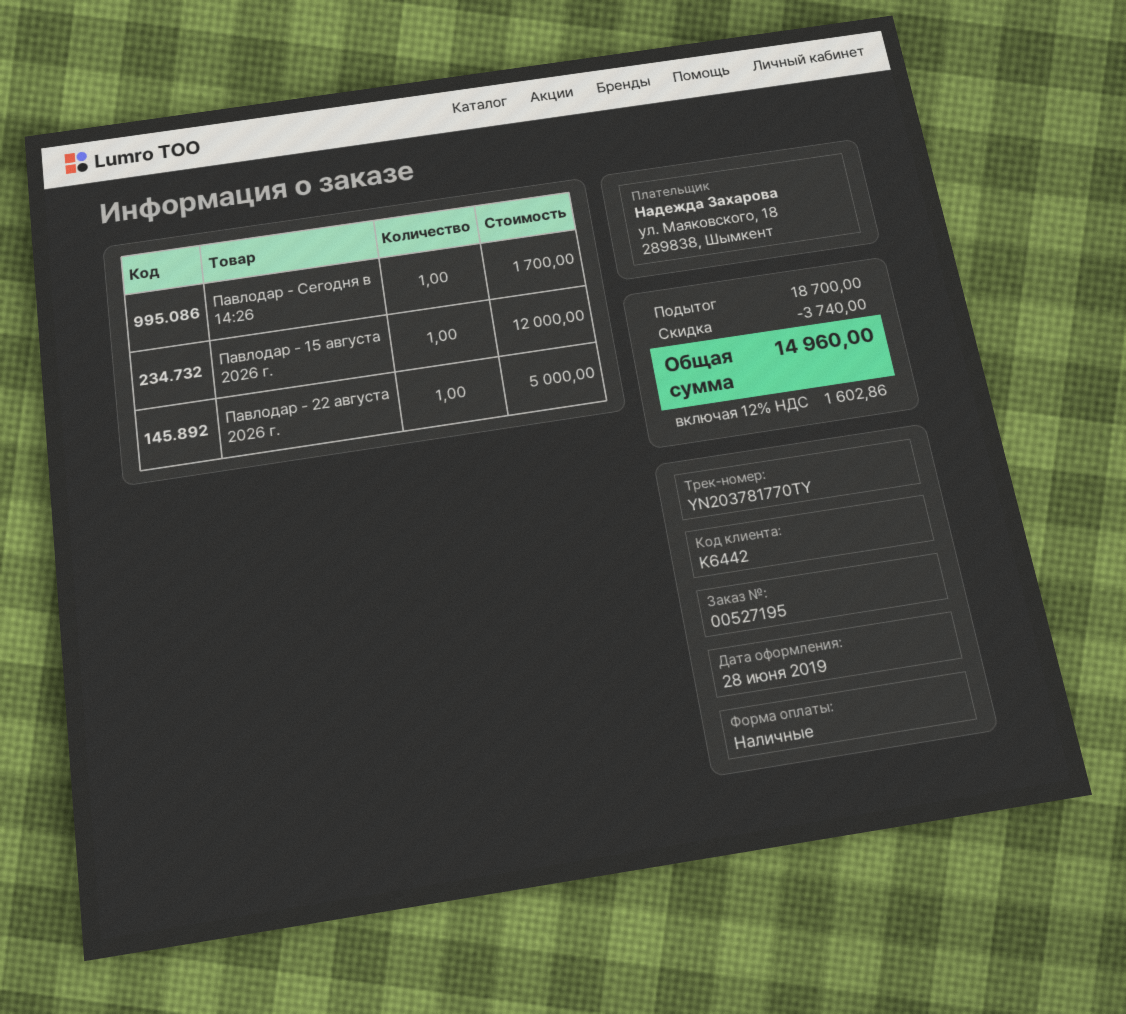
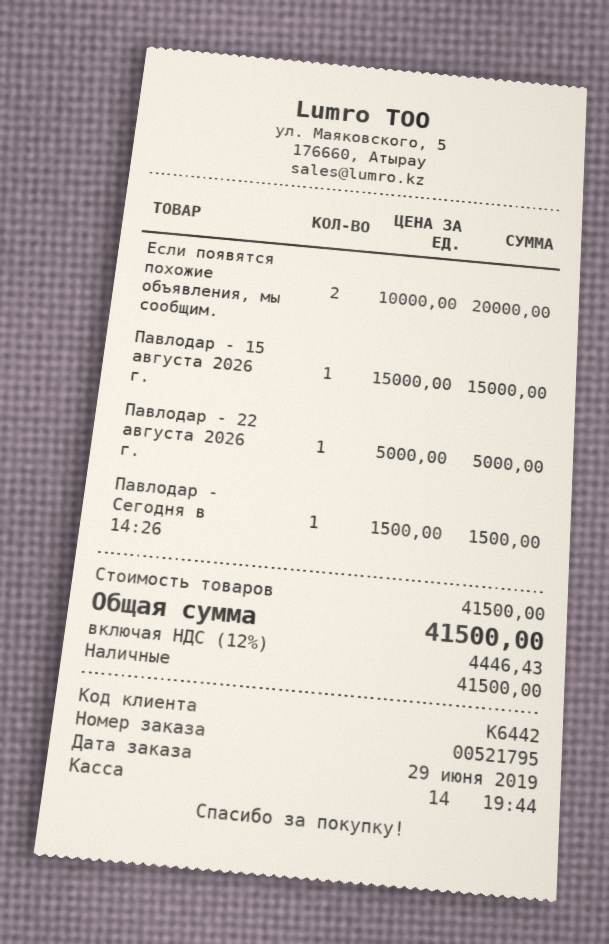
order number: 00527195 -> 00521795
order date: 2019-06-28 -> 2019-06-29
Павлодар - Сегодня в 14:26: 1 for 1700.00 -> 1 for 1500.00
Павлодар - 15 августа 2026 г.: 1 for 12000.00 -> 1 for 15000.00
Если появятся похожие объявления, мы сообщим.: none -> 2 for 20000.00
subtotal: 18700.00 -> 41500.00
discount: 3740.00 -> none
tax: 12% = 1602.86 -> 12% = 4446.43
total: 14960.00 -> 41500.00

